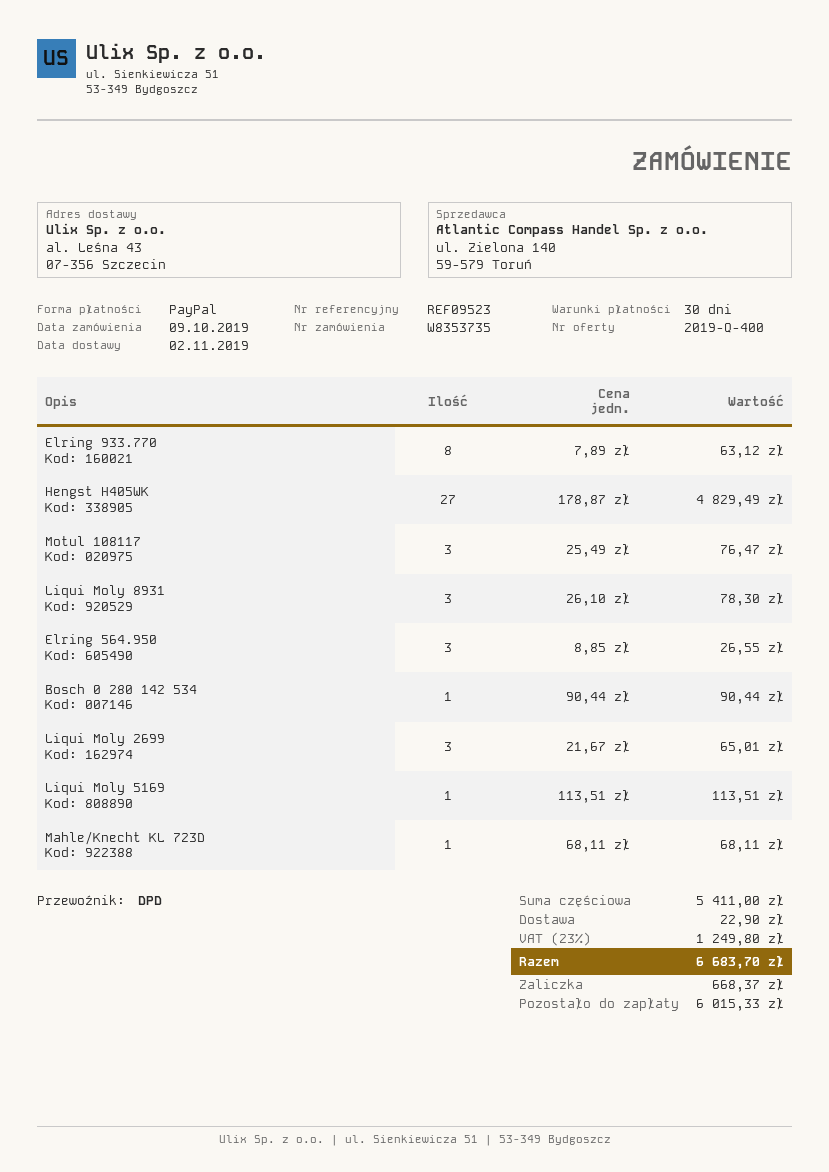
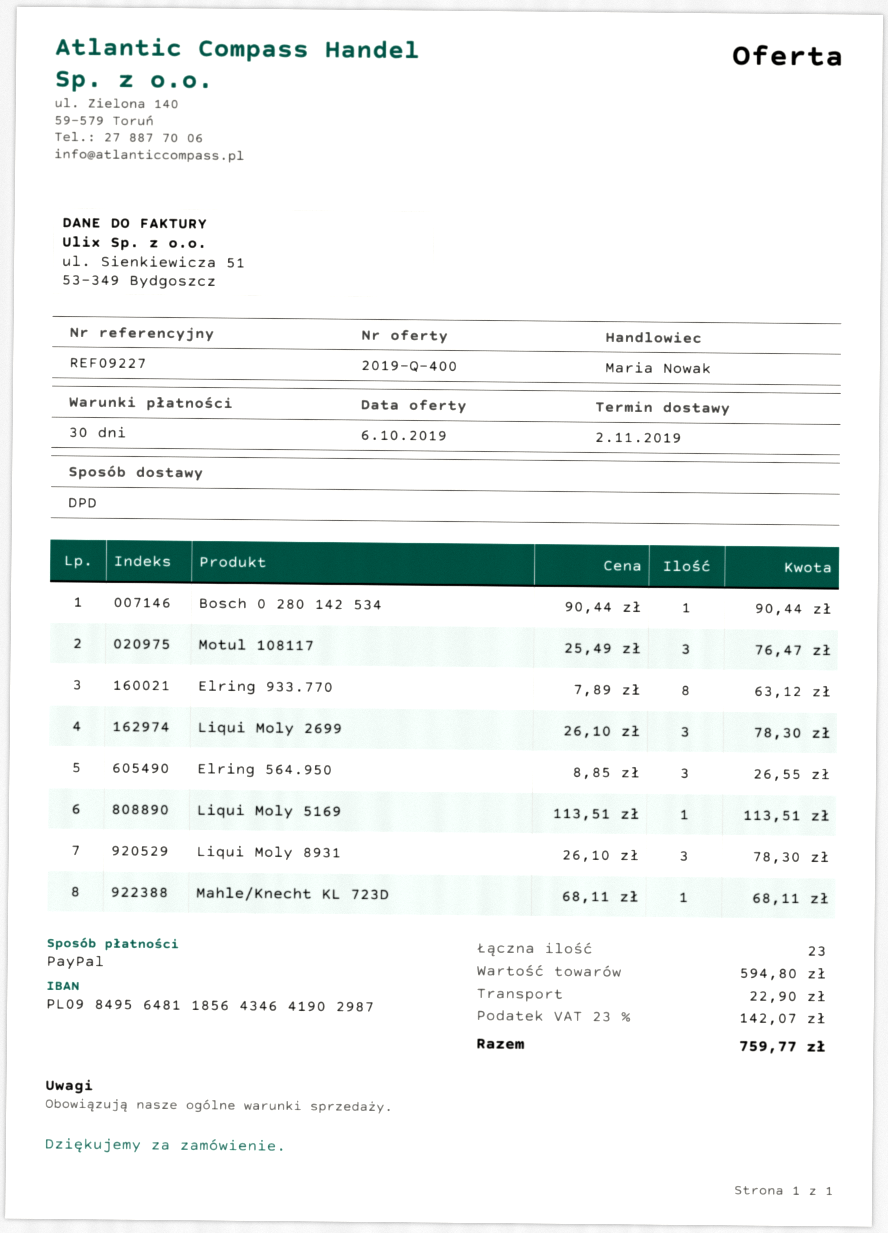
reference: REF09523 -> REF09227
Hengst H405WK: 27 x 178.87 = 4829.49 -> none
Liqui Moly 2699: 3 x 21.67 = 65.01 -> 3 x 26.10 = 78.30
subtotal: 5411.00 -> 594.80
tax: 23% = 1249.80 -> 23% = 142.07
total: 6683.70 -> 759.77

